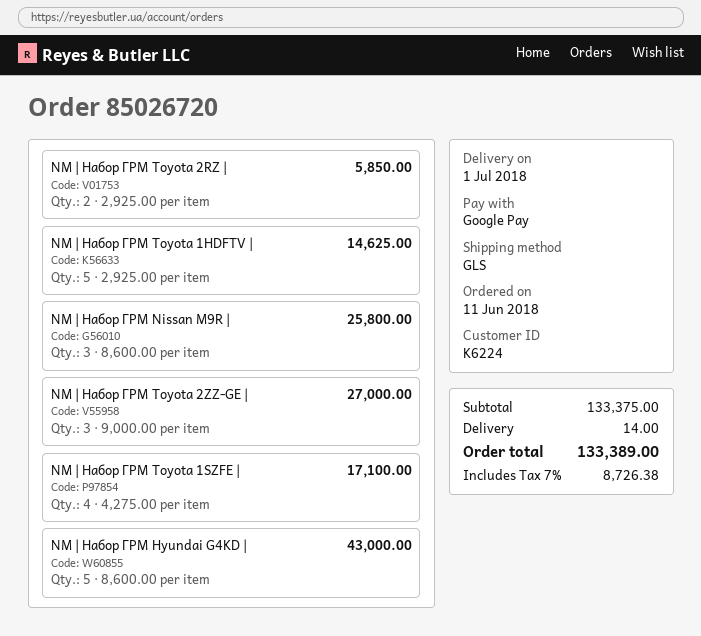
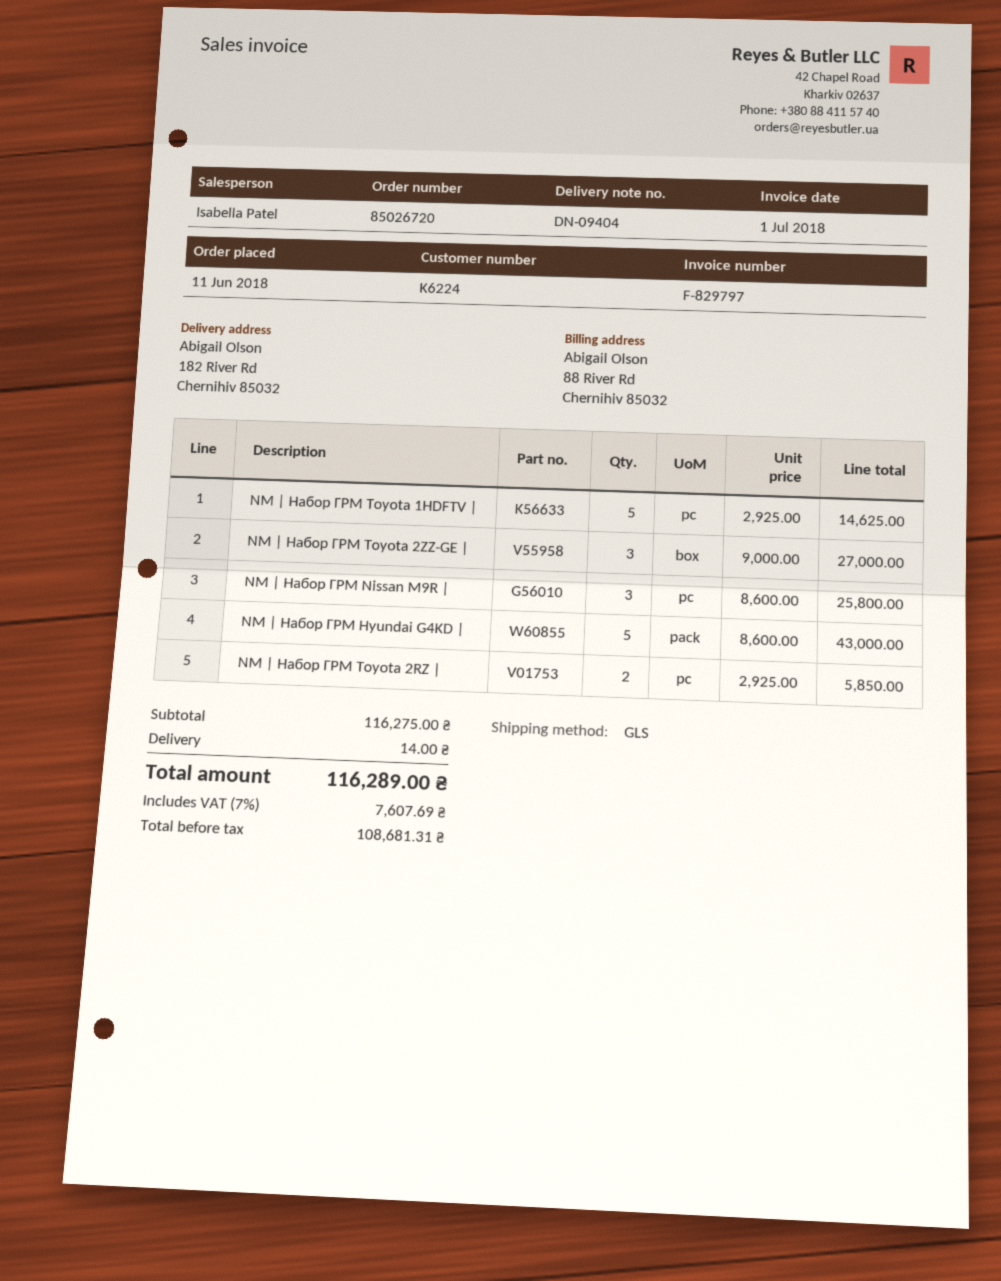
NM | Набор ГРМ Toyota 1SZFE |: 4 x 4275.00 = 17100.00 -> none
subtotal: 133375.00 -> 116275.00
tax: 7% = 8726.38 -> 7% = 7607.69
total: 133389.00 -> 116289.00

